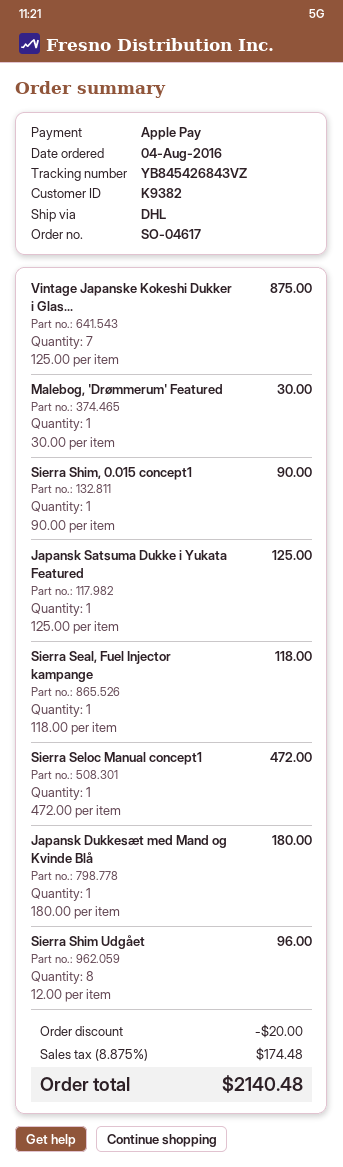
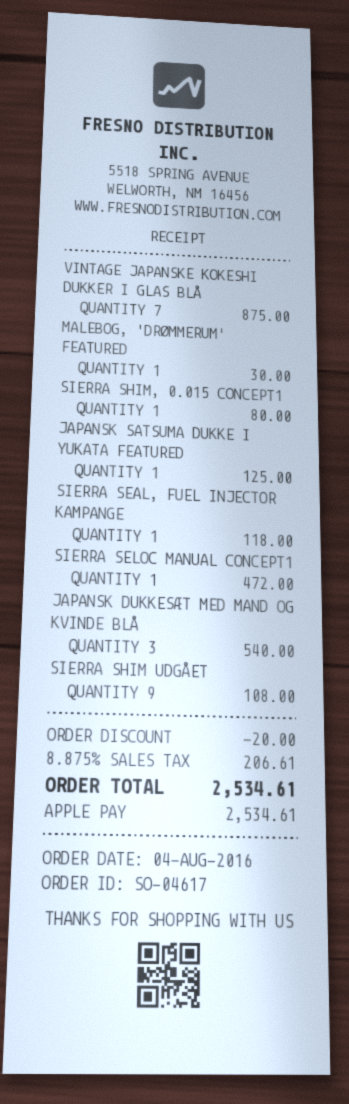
Sierra Shim, 0.015 concept1: 1 for 90.00 -> 1 for 80.00
Japansk Dukkesæt med Mand og Kvinde Blå: 1 for 180.00 -> 3 for 540.00
Sierra Shim Udgået: 8 for 96.00 -> 9 for 108.00
tax: 8.875% = 174.48 -> 8.875% = 206.61
total: 2140.48 -> 2534.61

